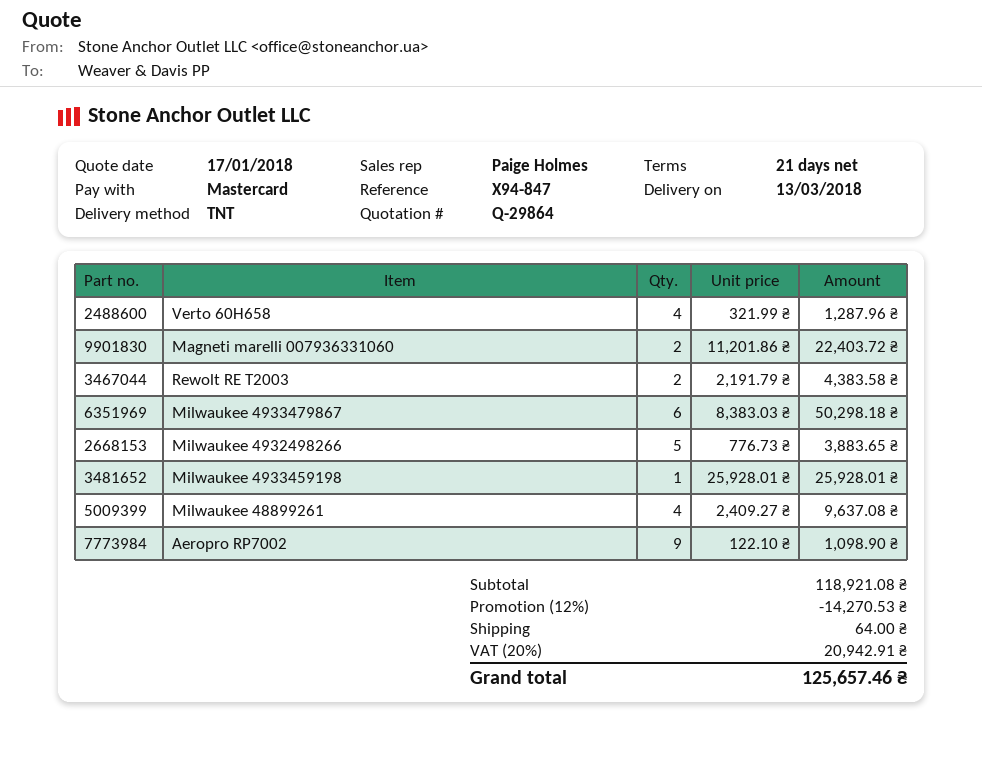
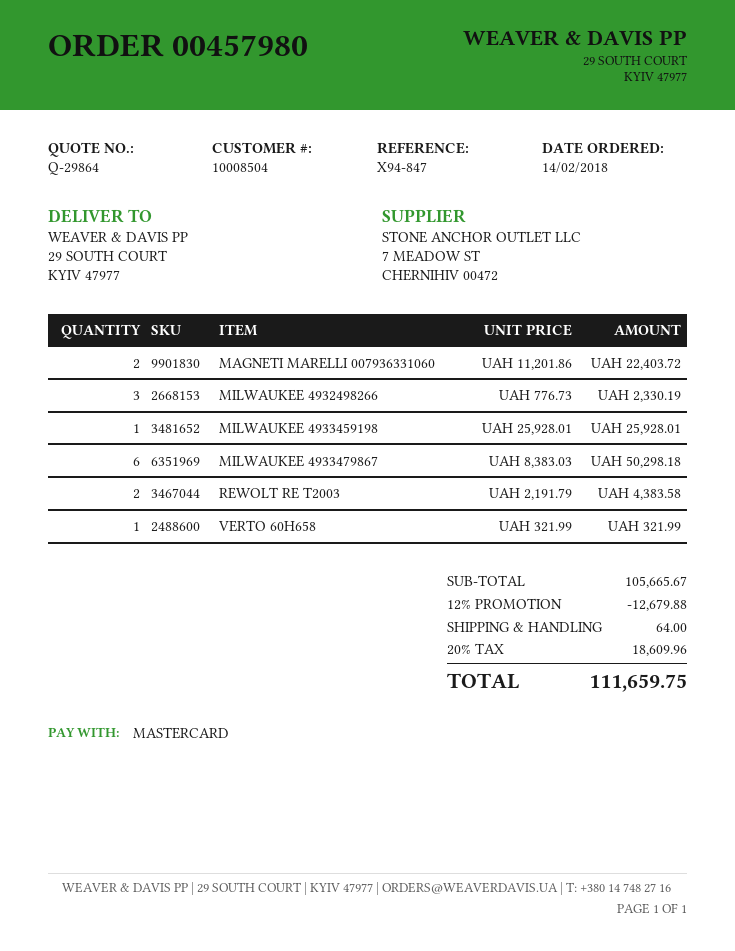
Verto 60H658: 4 x 321.99 = 1287.96 -> 1 x 321.99 = 321.99
Milwaukee 4932498266: 5 x 776.73 = 3883.65 -> 3 x 776.73 = 2330.19
Milwaukee 48899261: 4 x 2409.27 = 9637.08 -> none
Aeropro RP7002: 9 x 122.10 = 1098.90 -> none
subtotal: 118921.08 -> 105665.67
discount: 12% = 14270.53 -> 12% = 12679.88
tax: 20% = 20942.91 -> 20% = 18609.96
total: 125657.46 -> 111659.75

